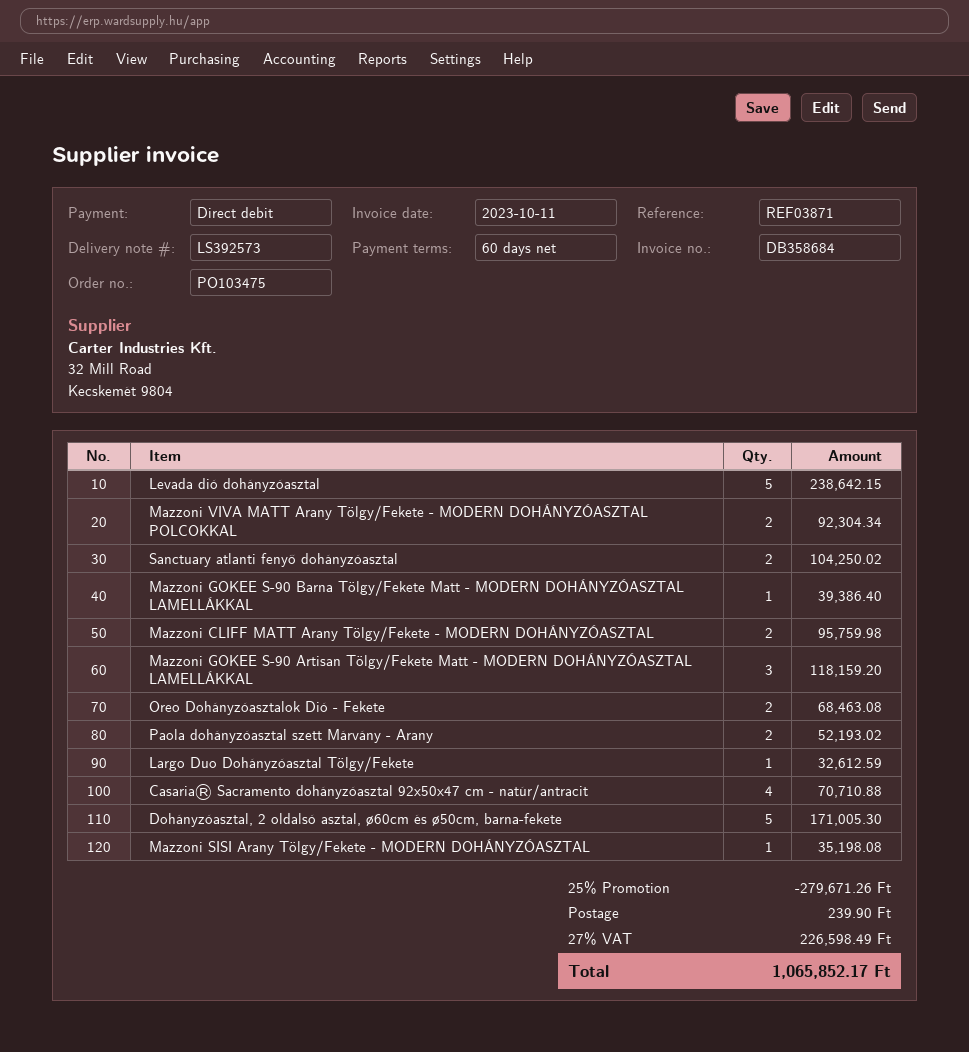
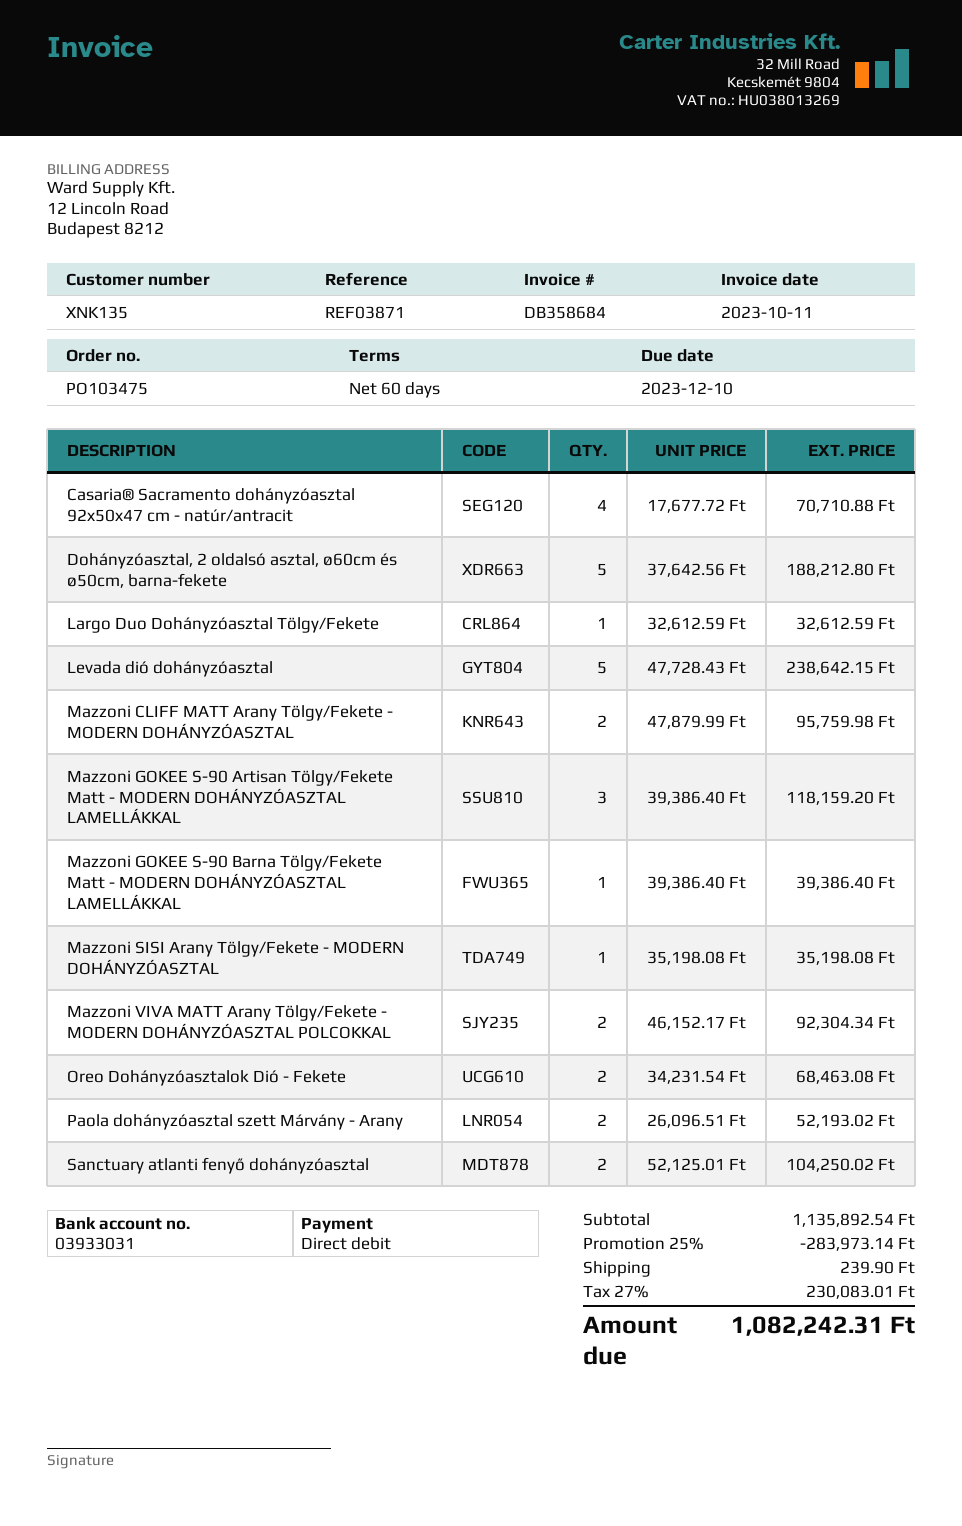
Dohányzóasztal, 2 oldalsó asztal, ø60cm és ø50cm, barna-fekete: 5 for 171005.30 -> 5 for 188212.80
discount: 25% = 279671.26 -> 25% = 283973.14
tax: 27% = 226598.49 -> 27% = 230083.01
total: 1065852.17 -> 1082242.31

